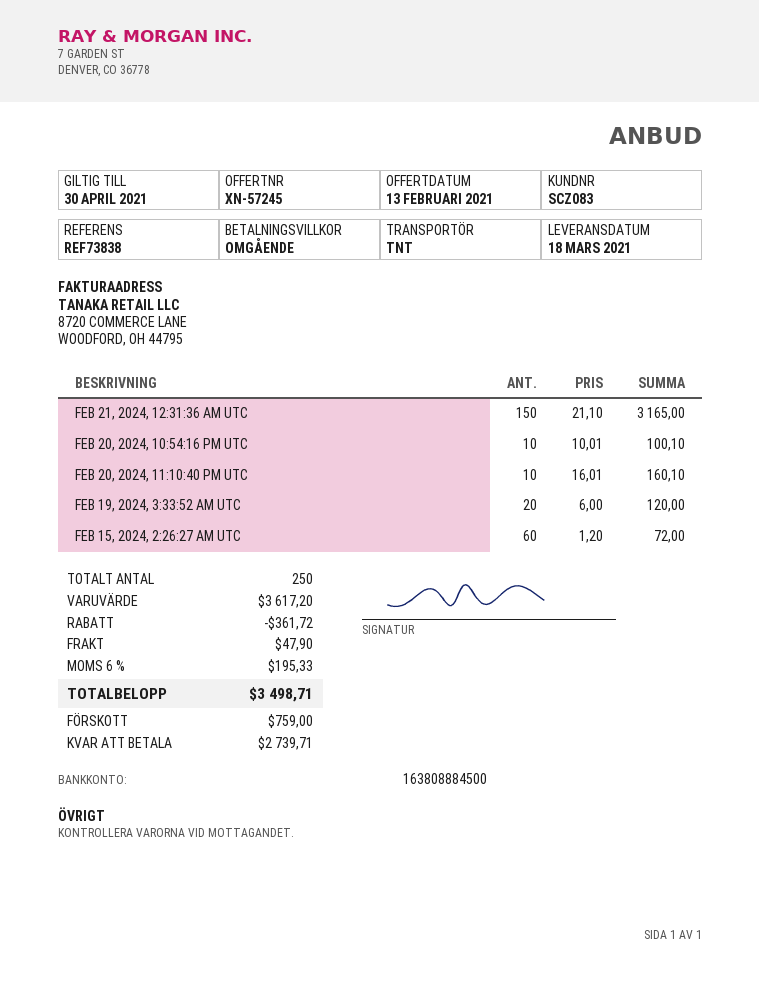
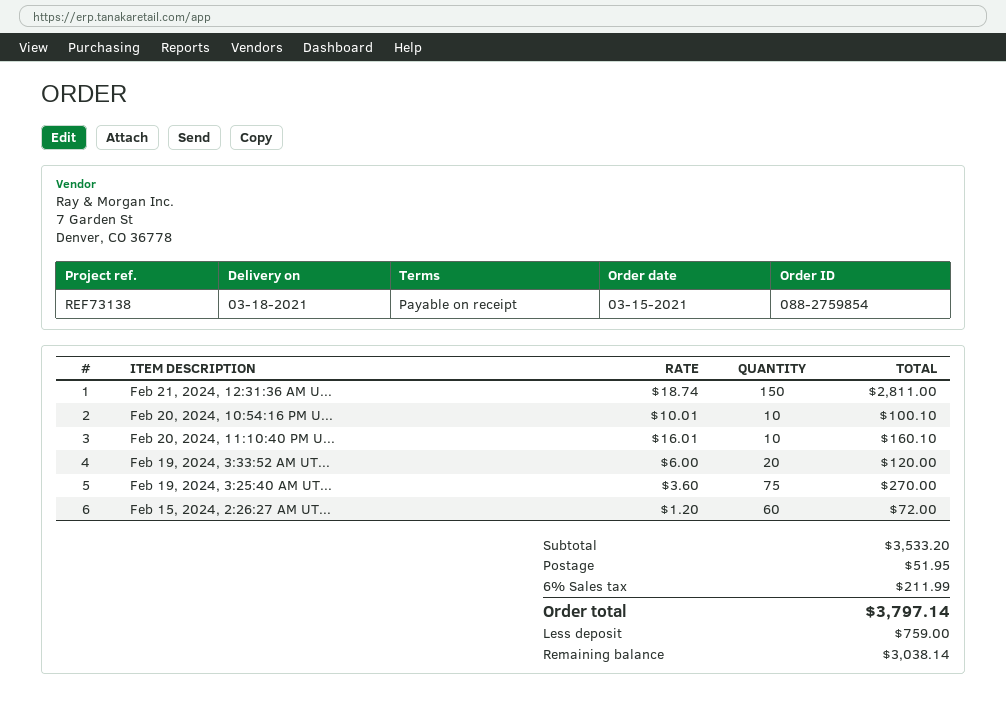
reference: REF73838 -> REF73138
FEB 21, 2024, 12:31:36 AM UTC: 150 x 21.10 = 3165.00 -> 150 x 18.74 = 2811.00
Feb 19, 2024, 3:25:40 AM UT...: none -> 75 x 3.60 = 270.00
subtotal: 3617.20 -> 3533.20
discount: 361.72 -> none
shipping: 47.90 -> 51.95
tax: 6% = 195.33 -> 6% = 211.99
total: 3498.71 -> 3797.14
balance: 2739.71 -> 3038.14

